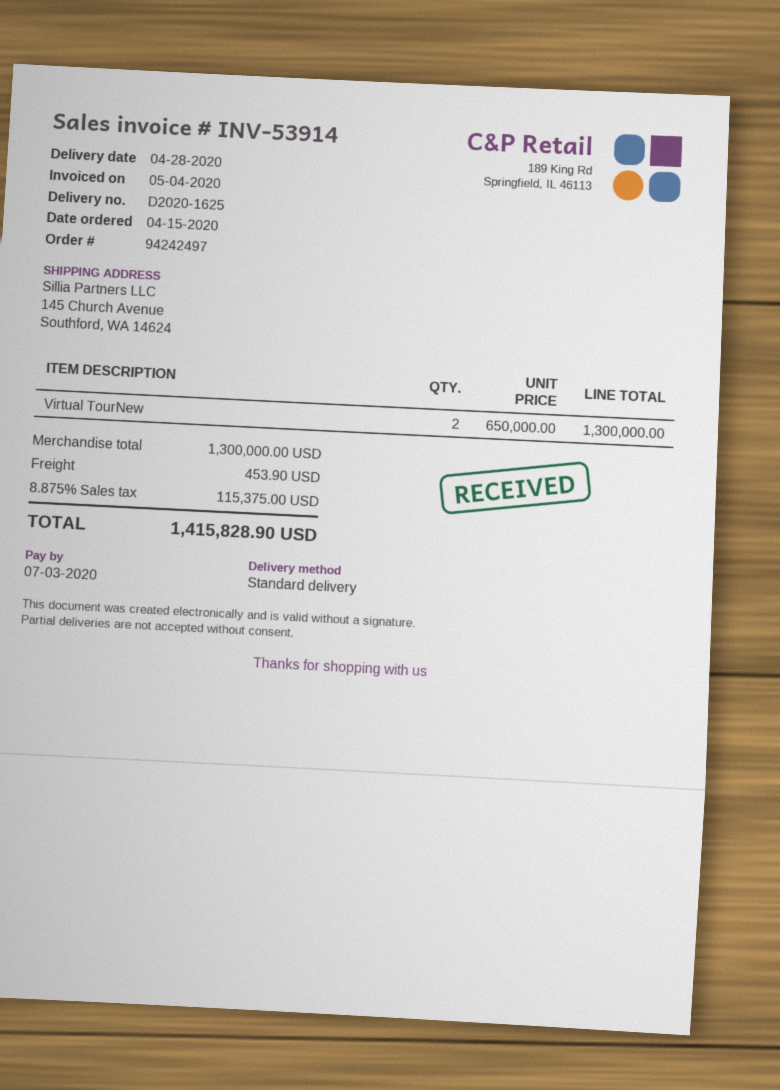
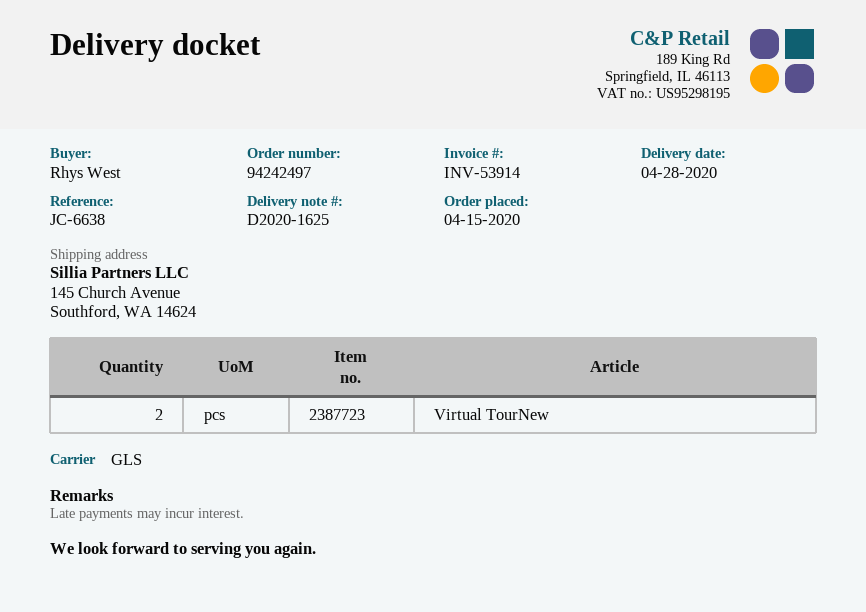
shipping method: standard -> GLS

